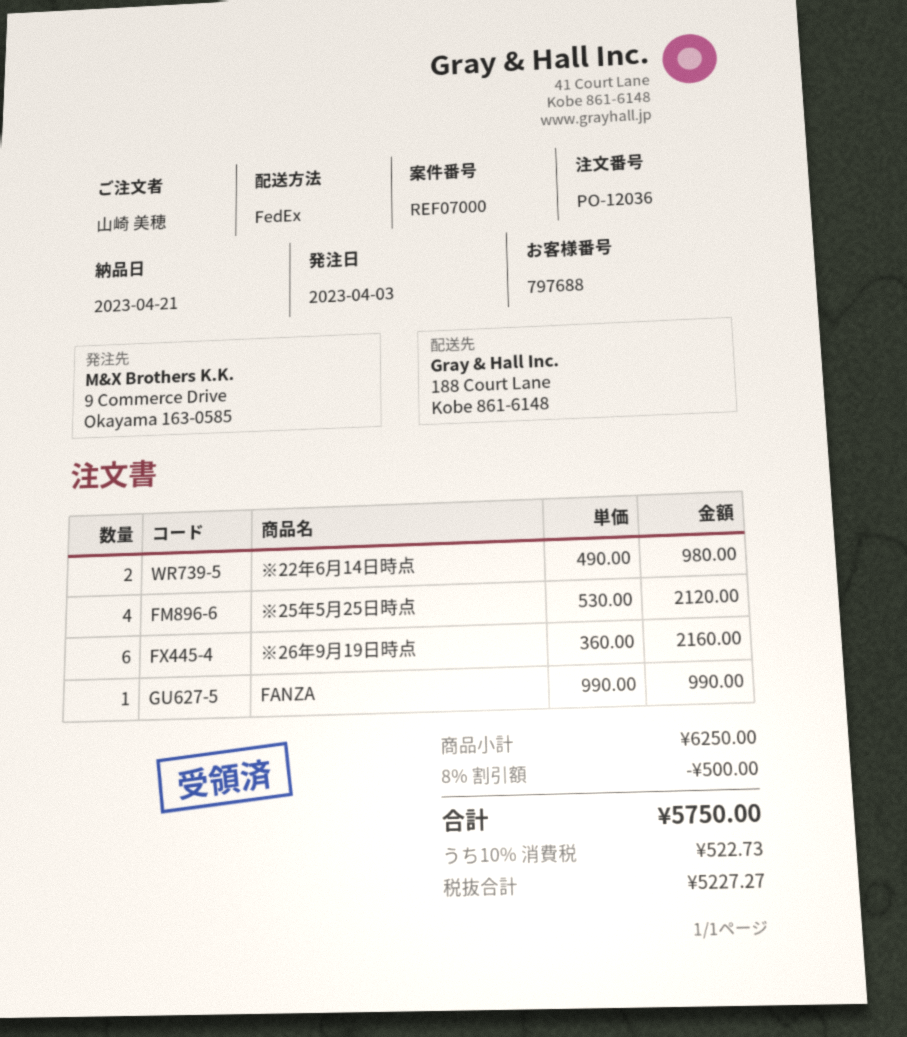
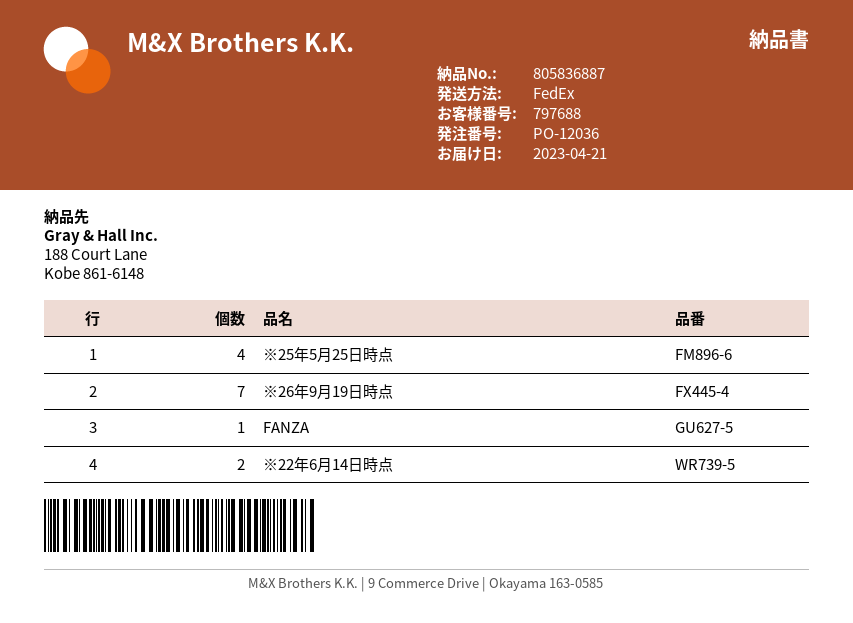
※26年9月19日時点: 6 -> 7

